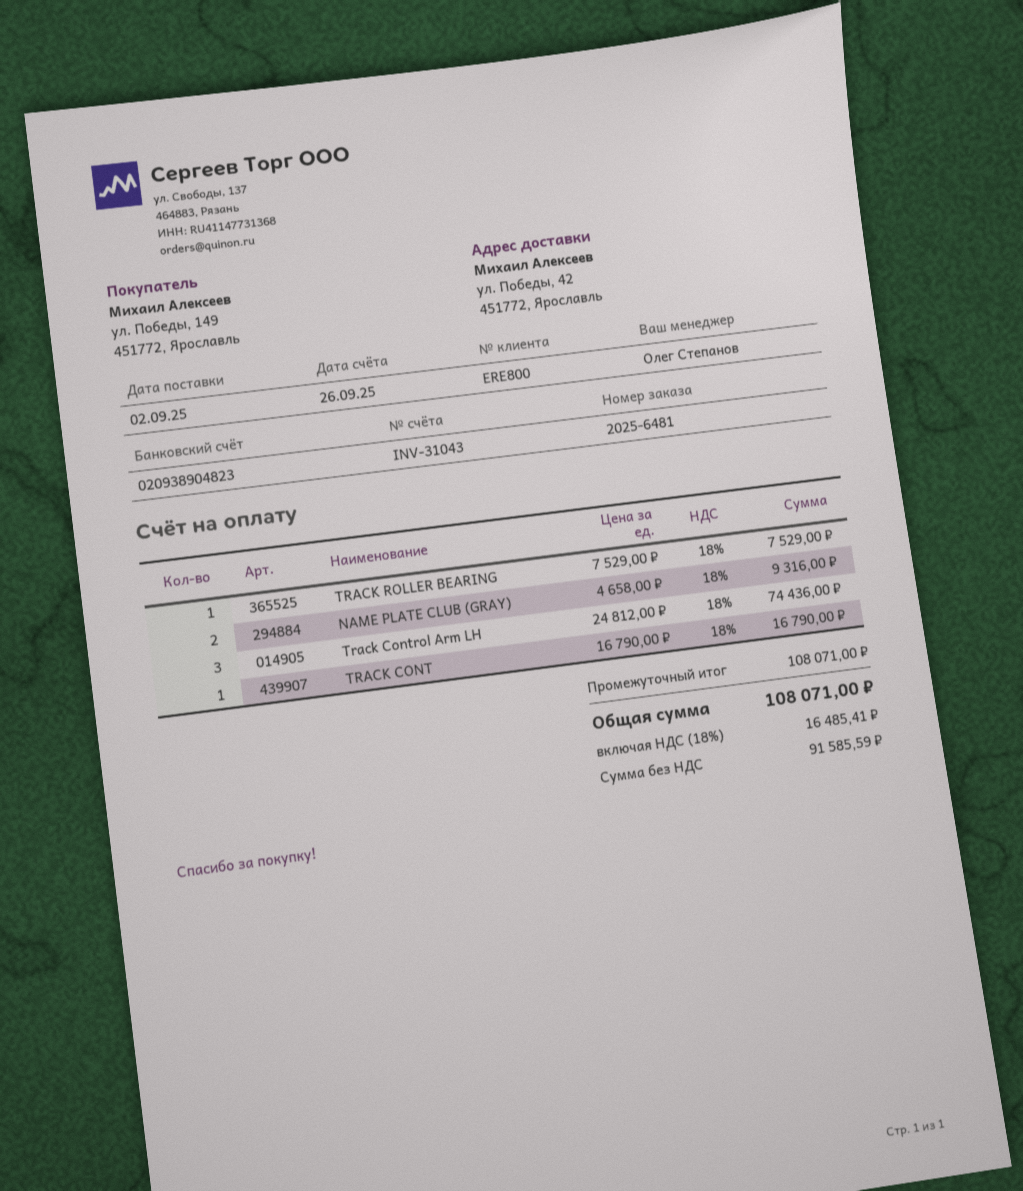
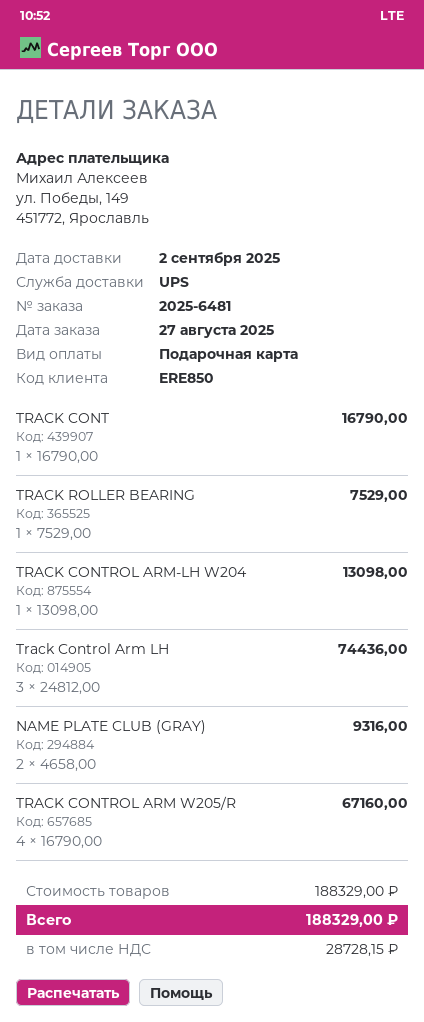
customer number: ERE800 -> ERE850
TRACK CONTROL ARM-LH W204: none -> 1 x 13098.00 = 13098.00
TRACK CONTROL ARM W205/R: none -> 4 x 16790.00 = 67160.00
subtotal: 108071.00 -> 188329.00
tax: 16485.41 -> 28728.15
total: 108071.00 -> 188329.00

